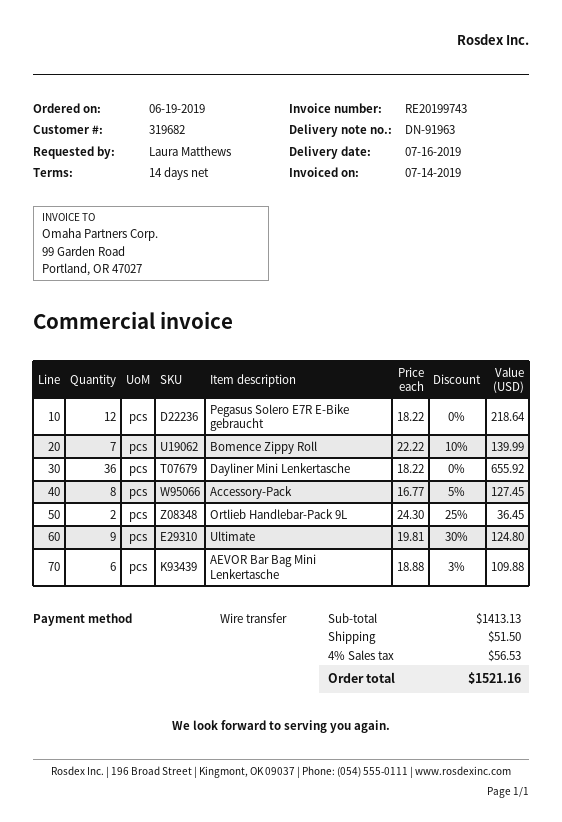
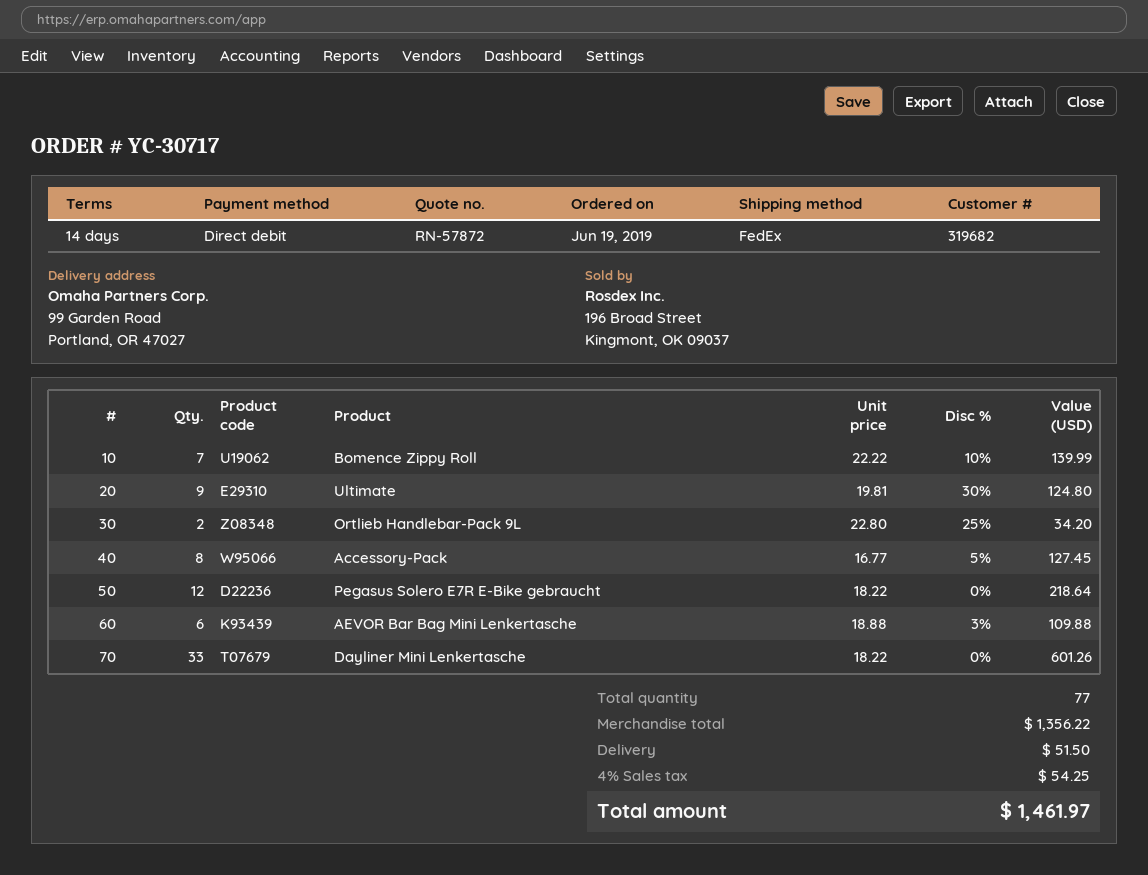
payment method: bank transfer -> direct debit
Dayliner Mini Lenkertasche: 36 x 18.22 = 655.92 -> 33 x 18.22 = 601.26
Ortlieb Handlebar-Pack 9L: 2 x 24.30 - 25% = 36.45 -> 2 x 22.80 - 25% = 34.20
subtotal: 1413.13 -> 1356.22
tax: 4% = 56.53 -> 4% = 54.25
total: 1521.16 -> 1461.97

